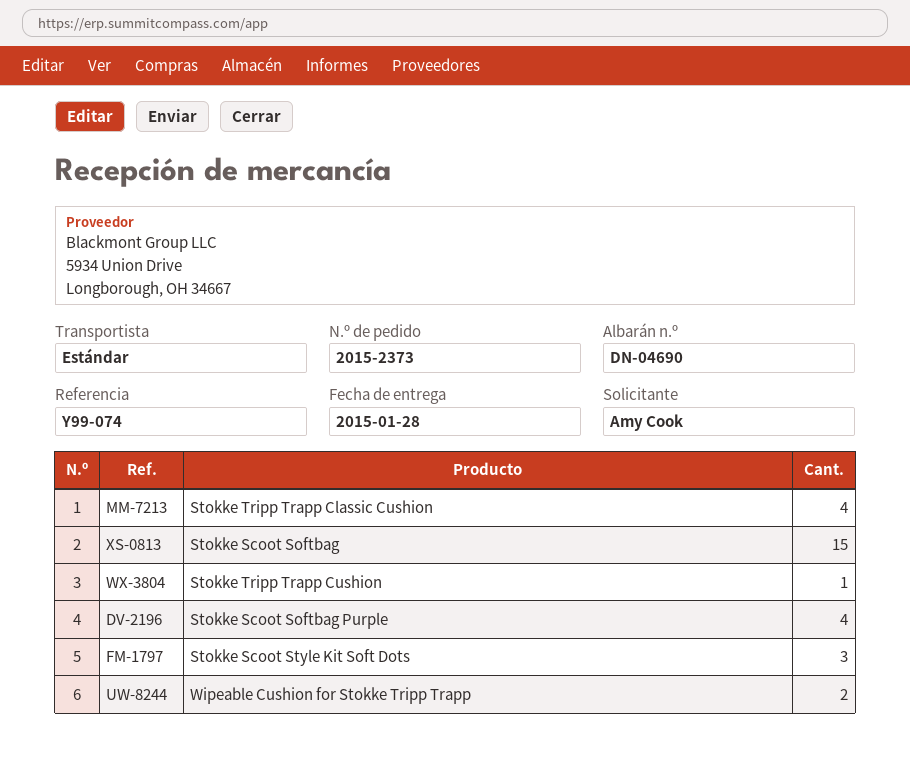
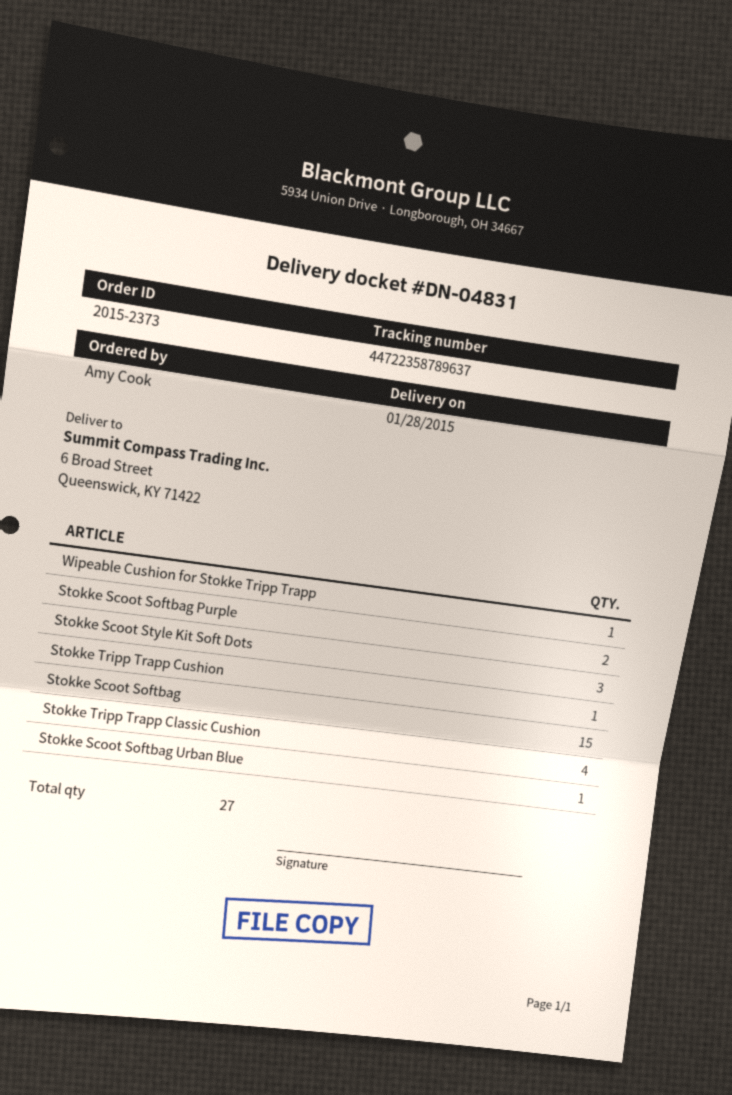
delivery note number: DN-04690 -> DN-04831
Stokke Scoot Softbag Purple: 4 -> 2
Wipeable Cushion for Stokke Tripp Trapp: 2 -> 1
Stokke Scoot Softbag Urban Blue: none -> 1

